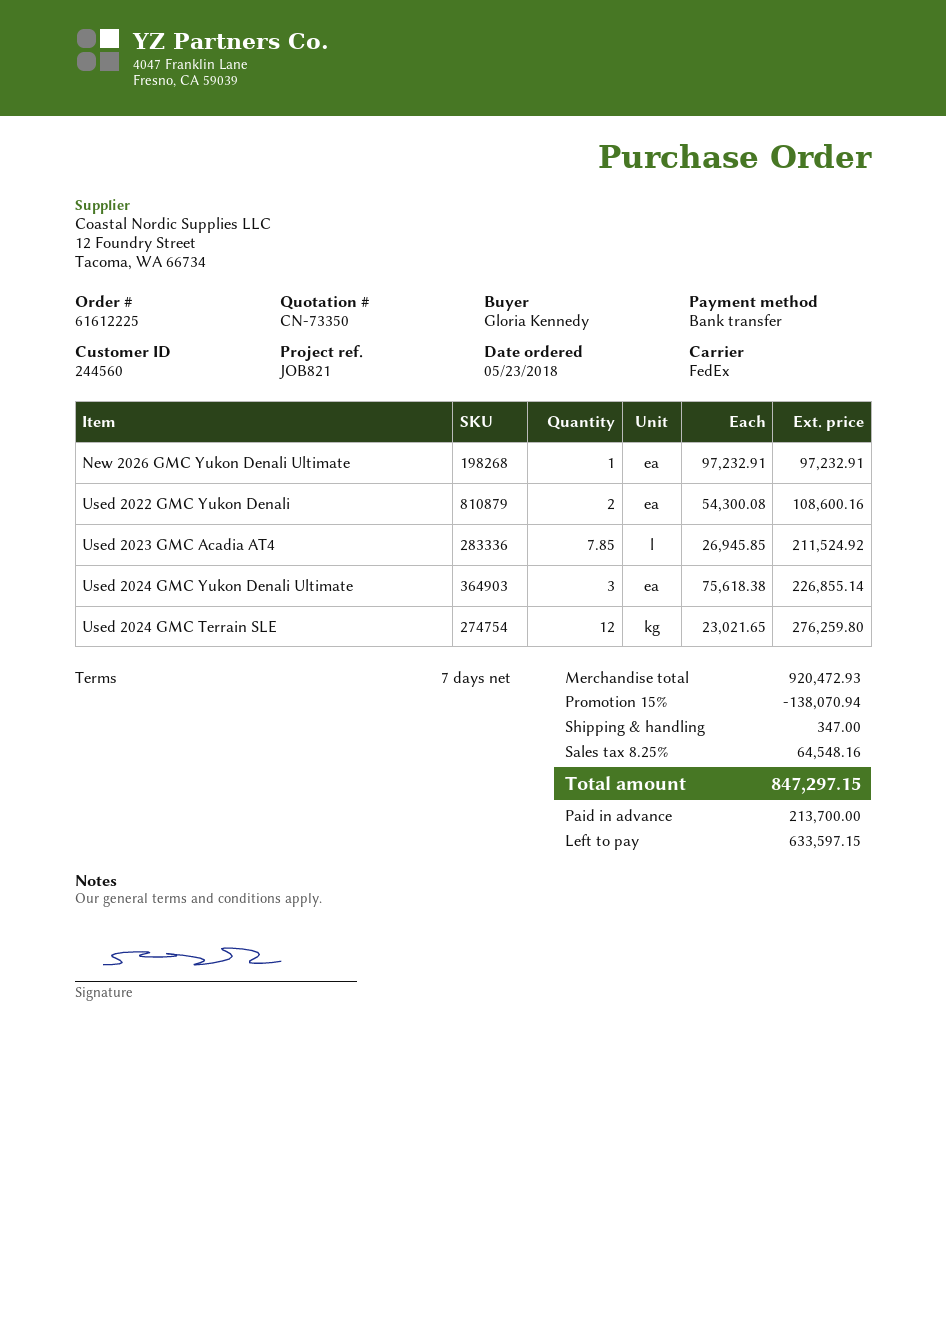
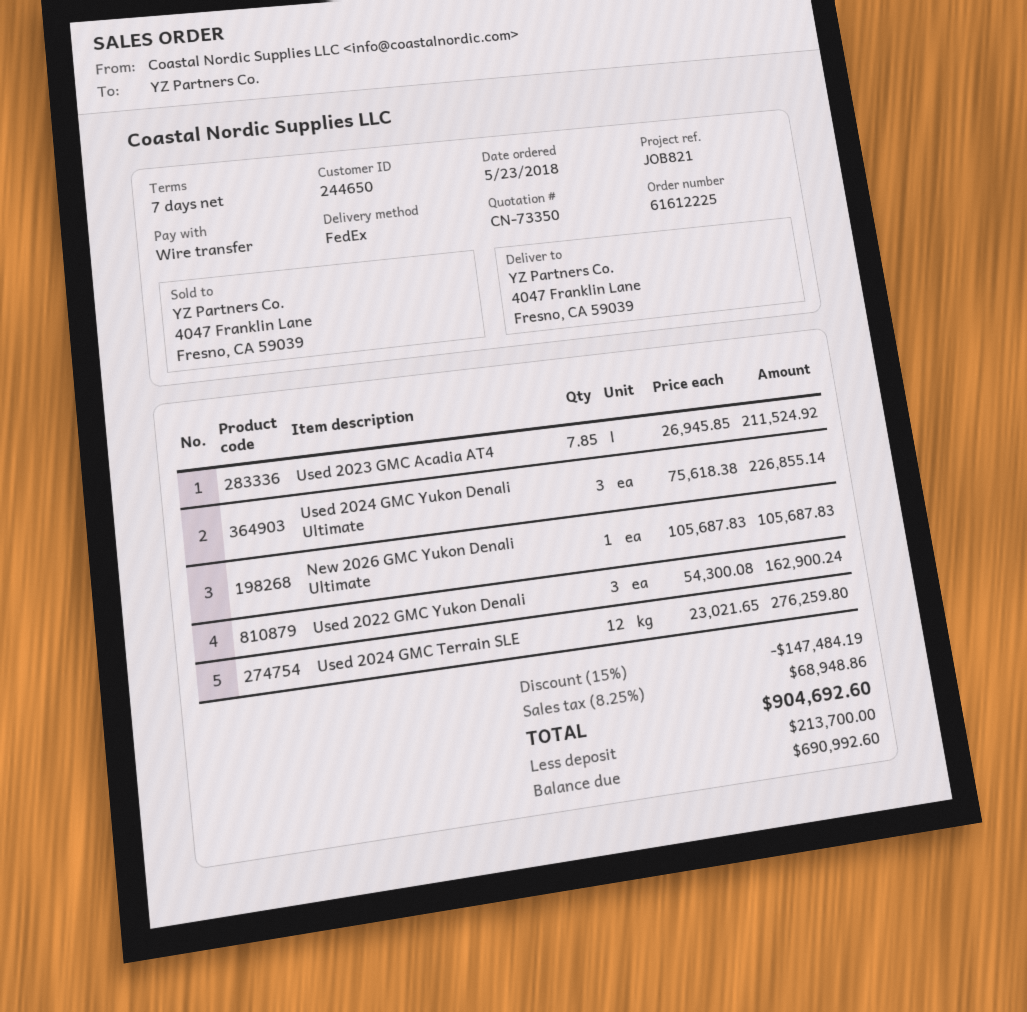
customer number: 244560 -> 244650
New 2026 GMC Yukon Denali Ultimate: 1 x 97232.91 = 97232.91 -> 1 x 105687.83 = 105687.83
Used 2022 GMC Yukon Denali: 2 x 54300.08 = 108600.16 -> 3 x 54300.08 = 162900.24
discount: 15% = 138070.94 -> 15% = 147484.19
shipping: 347.00 -> none
tax: 8.25% = 64548.16 -> 8.25% = 68948.86
total: 847297.15 -> 904692.60
balance: 633597.15 -> 690992.60

